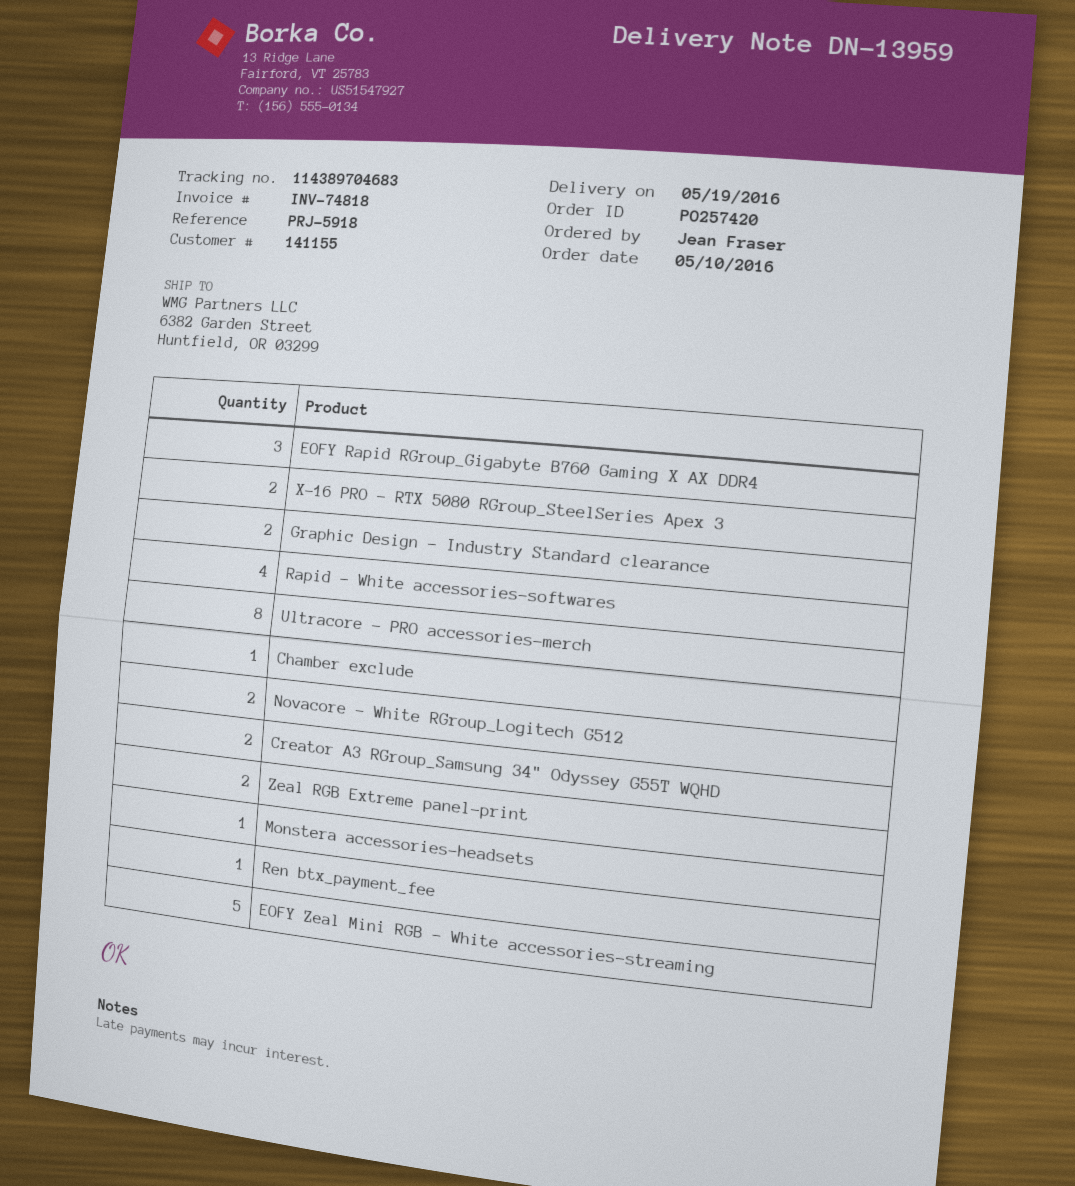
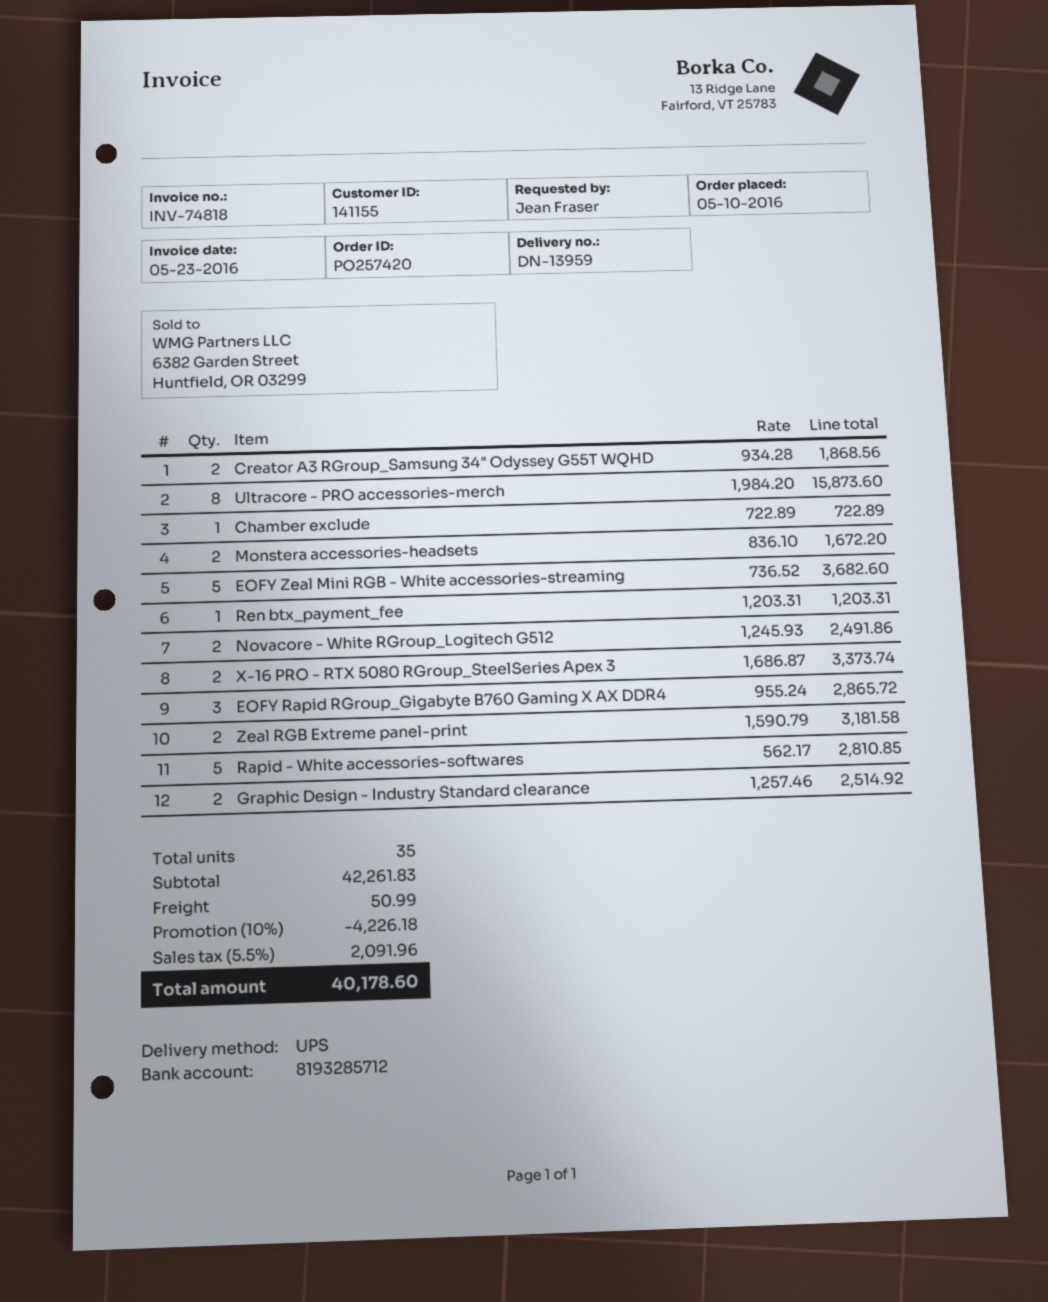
Rapid - White accessories-softwares: 4 -> 5
Monstera accessories-headsets: 1 -> 2

